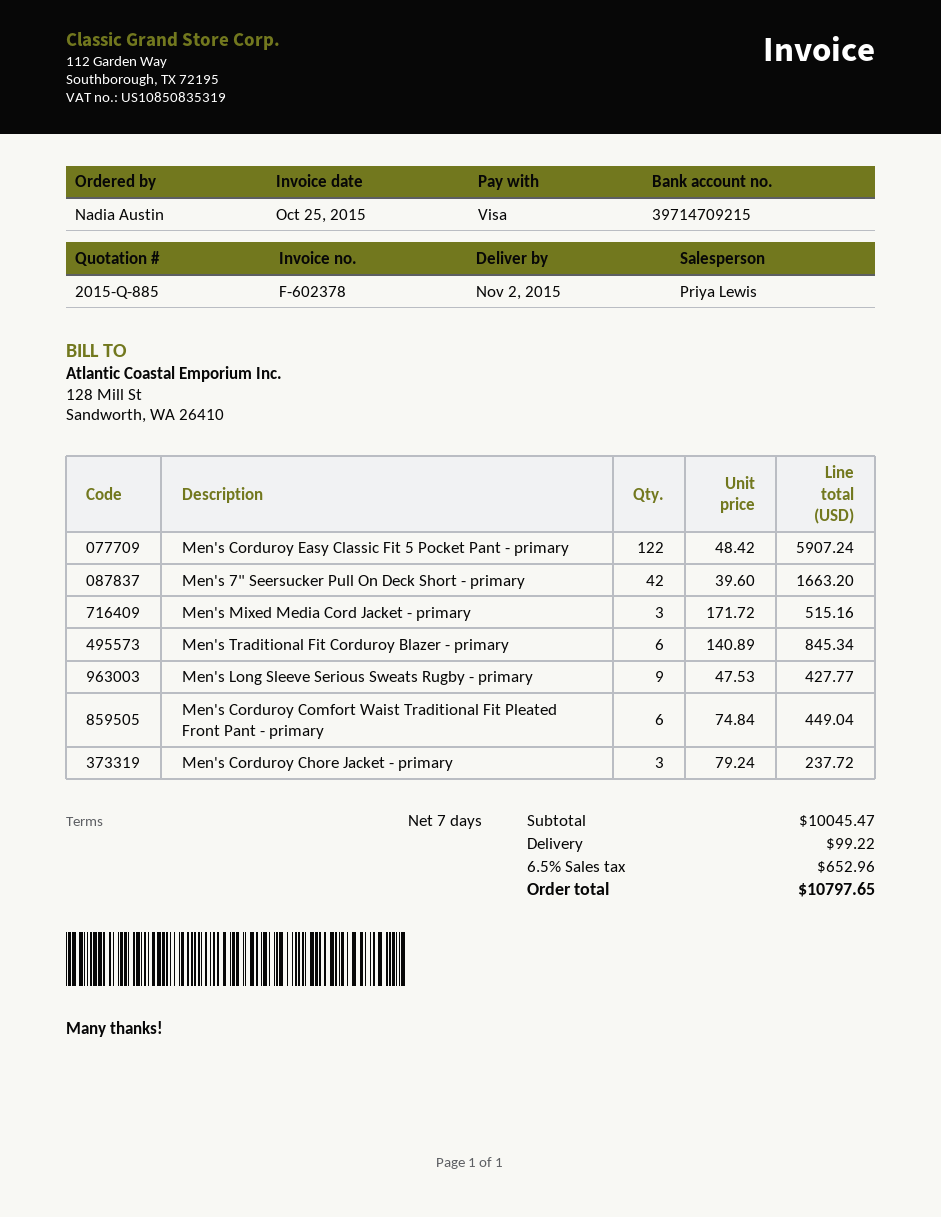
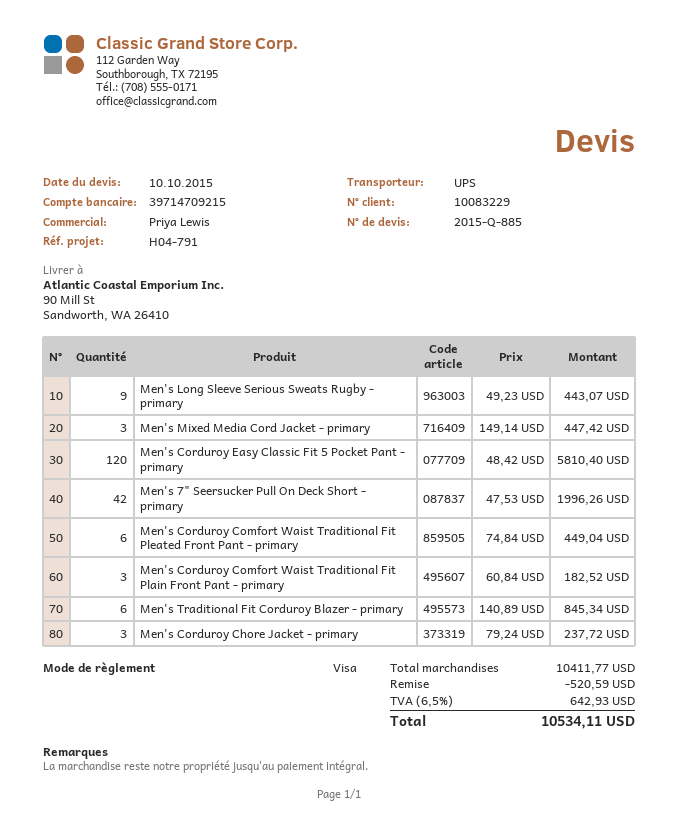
Men's Corduroy Easy Classic Fit 5 Pocket Pant - primary: 122 x 48.42 = 5907.24 -> 120 x 48.42 = 5810.40
Men's 7" Seersucker Pull On Deck Short - primary: 42 x 39.60 = 1663.20 -> 42 x 47.53 = 1996.26
Men's Mixed Media Cord Jacket - primary: 3 x 171.72 = 515.16 -> 3 x 149.14 = 447.42
Men's Long Sleeve Serious Sweats Rugby - primary: 9 x 47.53 = 427.77 -> 9 x 49.23 = 443.07
Men's Corduroy Comfort Waist Traditional Fit Plain Front Pant - primary: none -> 3 x 60.84 = 182.52
subtotal: 10045.47 -> 10411.77
discount: none -> 520.59
shipping: 99.22 -> none
tax: 6.5% = 652.96 -> 6.5% = 642.93
total: 10797.65 -> 10534.11

